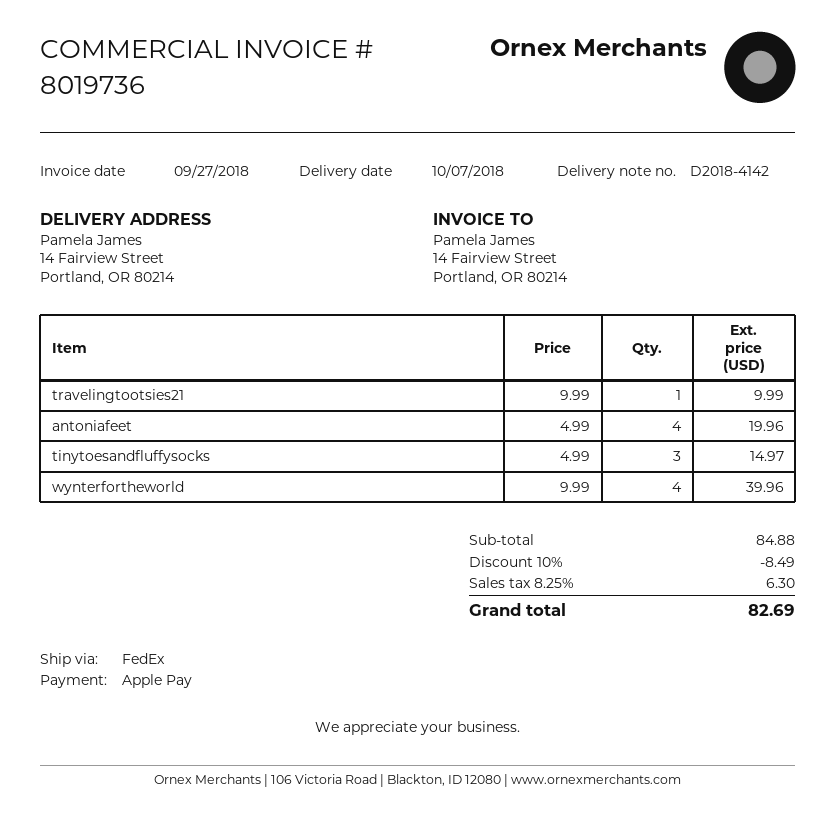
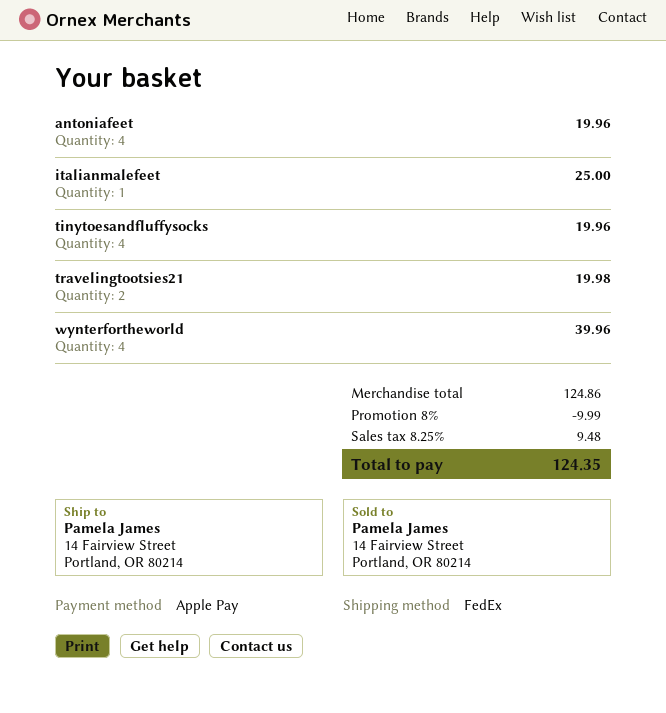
travelingtootsies21: 1 for 9.99 -> 2 for 19.98
tinytoesandfluffysocks: 3 for 14.97 -> 4 for 19.96
italianmalefeet: none -> 1 for 25.00
subtotal: 84.88 -> 124.86
discount: 10% = 8.49 -> 8% = 9.99
tax: 8.25% = 6.30 -> 8.25% = 9.48
total: 82.69 -> 124.35

